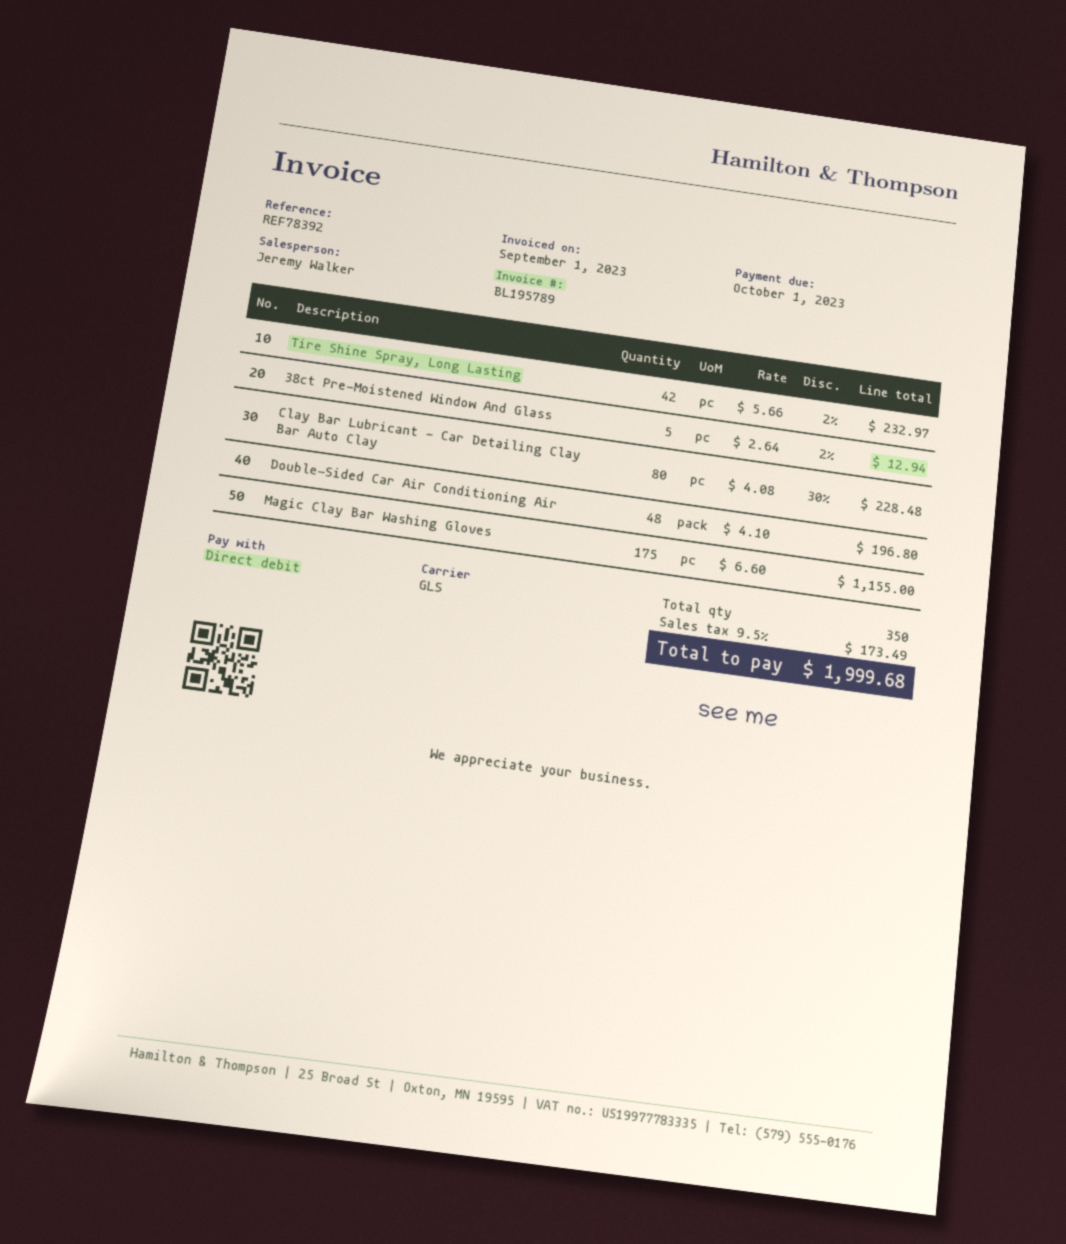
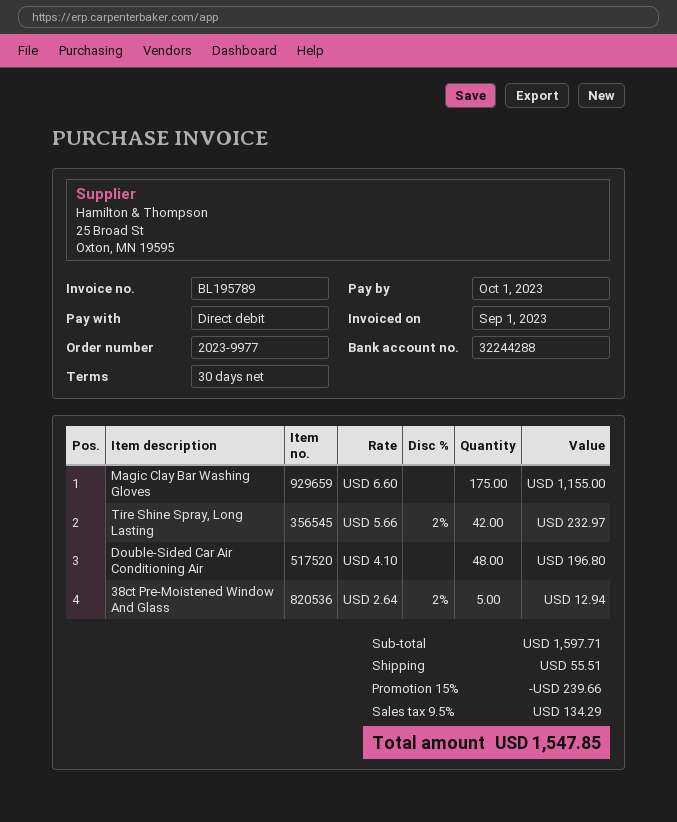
Clay Bar Lubricant - Car Detailing Clay Bar Auto Clay: 80 x 4.08 - 30% = 228.48 -> none
discount: none -> 15% = 239.66
shipping: none -> 55.51
tax: 9.5% = 173.49 -> 9.5% = 134.29
total: 1999.68 -> 1547.85

